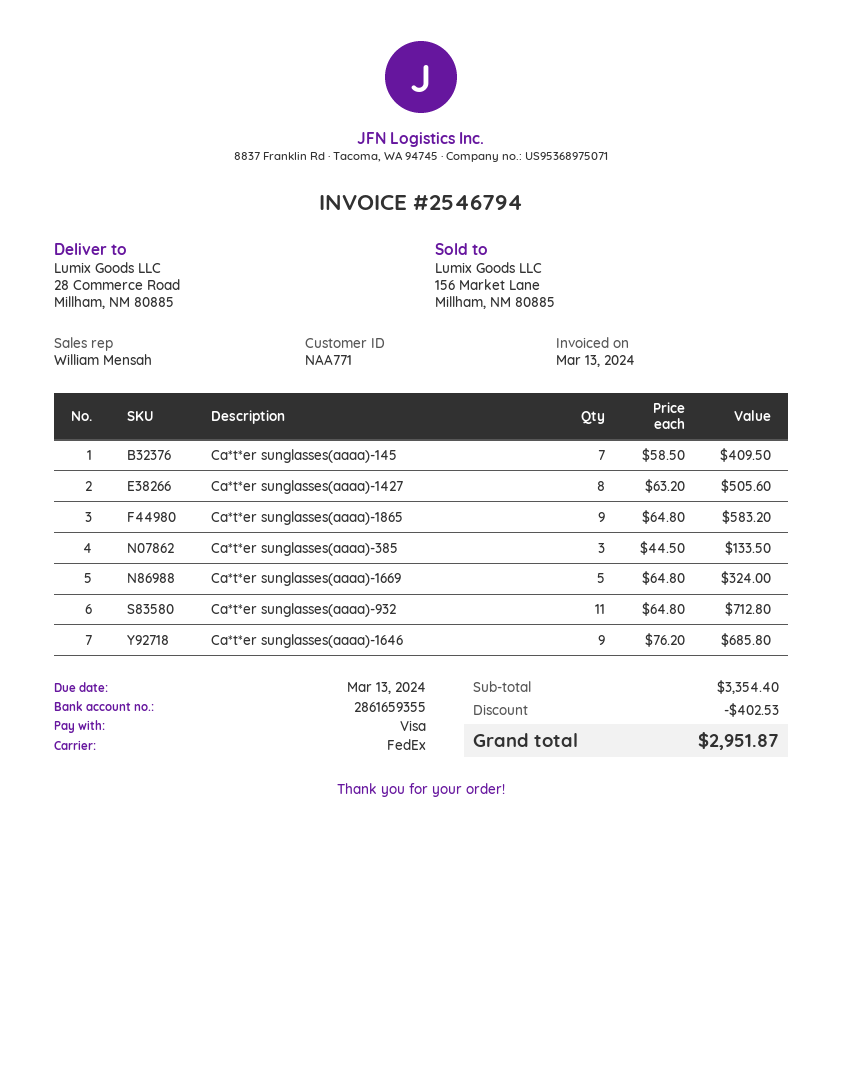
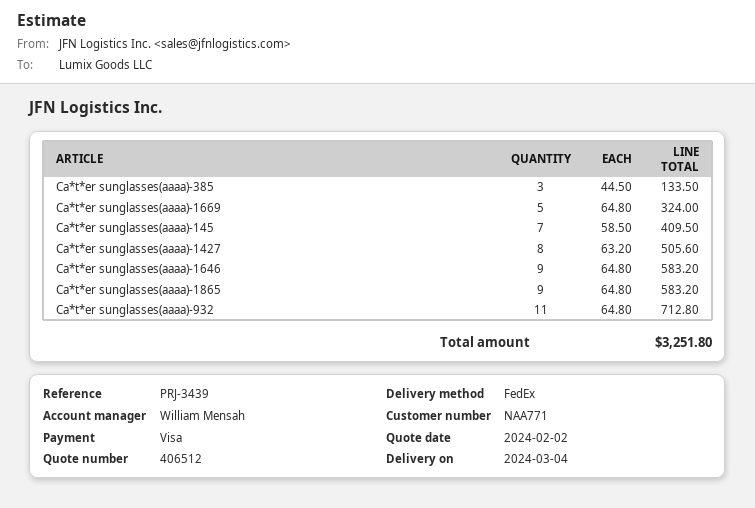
Ca*t*er sunglasses(aaaa)-1646: 9 x 76.20 = 685.80 -> 9 x 64.80 = 583.20
discount: 402.53 -> none
total: 2951.87 -> 3251.80

